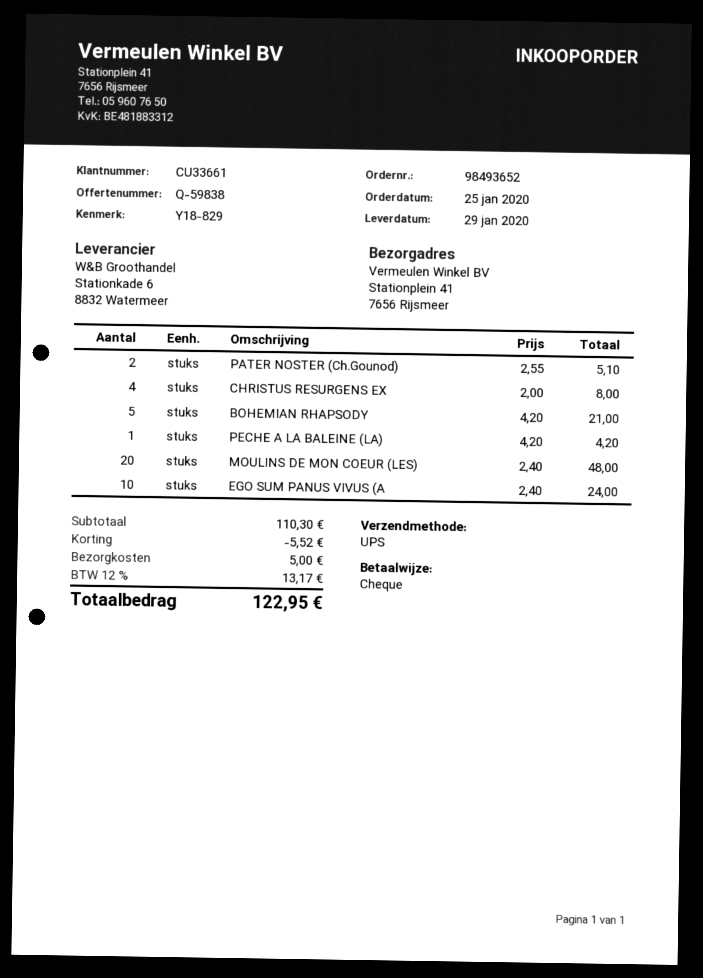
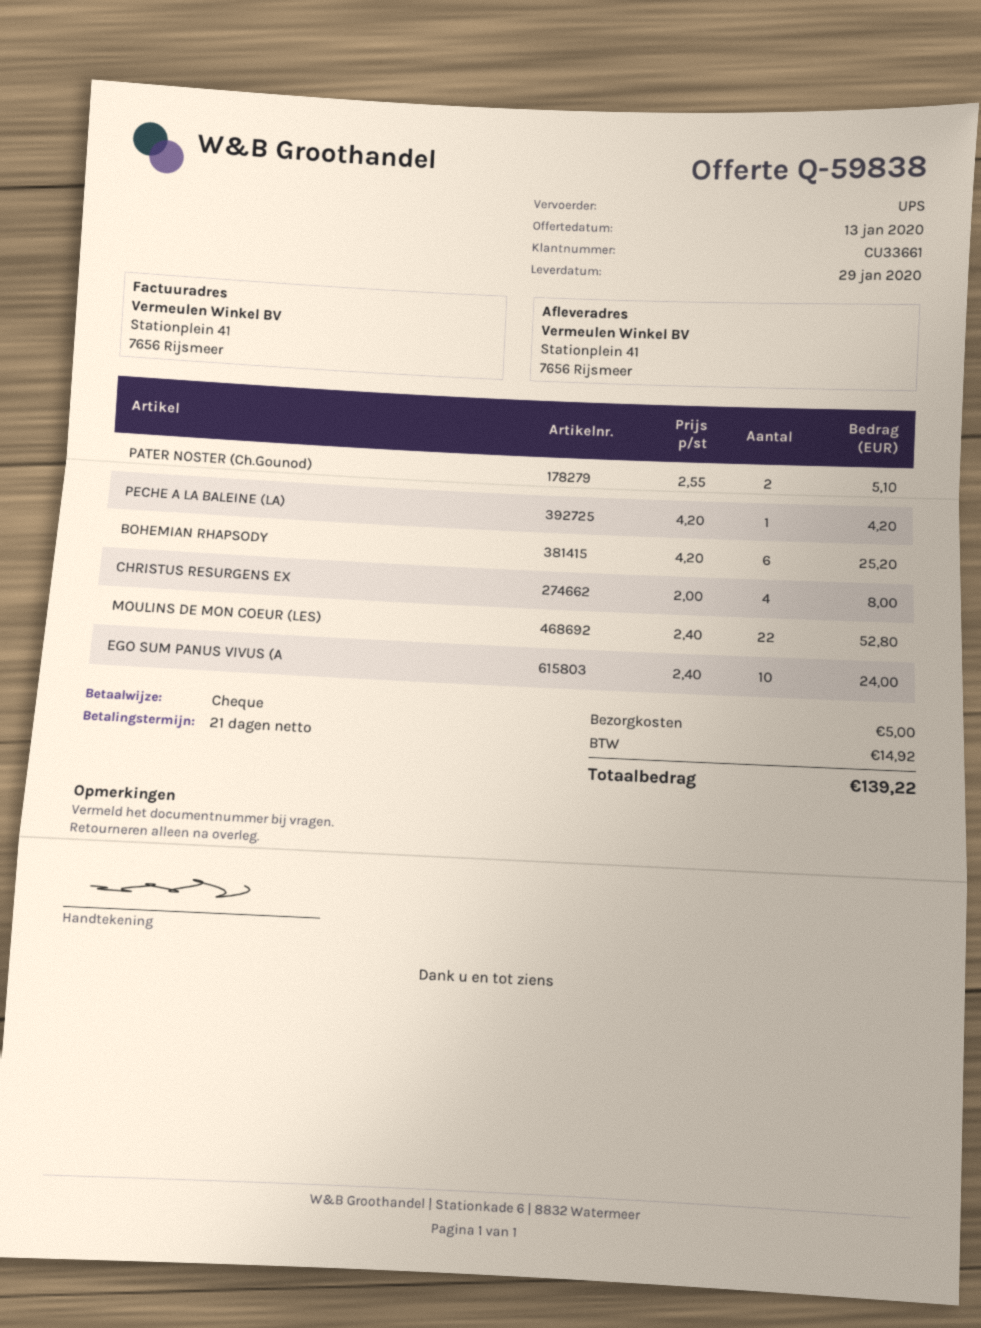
BOHEMIAN RHAPSODY: 5 x 4.20 = 21.00 -> 6 x 4.20 = 25.20
MOULINS DE MON COEUR (LES): 20 x 2.40 = 48.00 -> 22 x 2.40 = 52.80
discount: 5.52 -> none
tax: 13.17 -> 14.92
total: 122.95 -> 139.22

